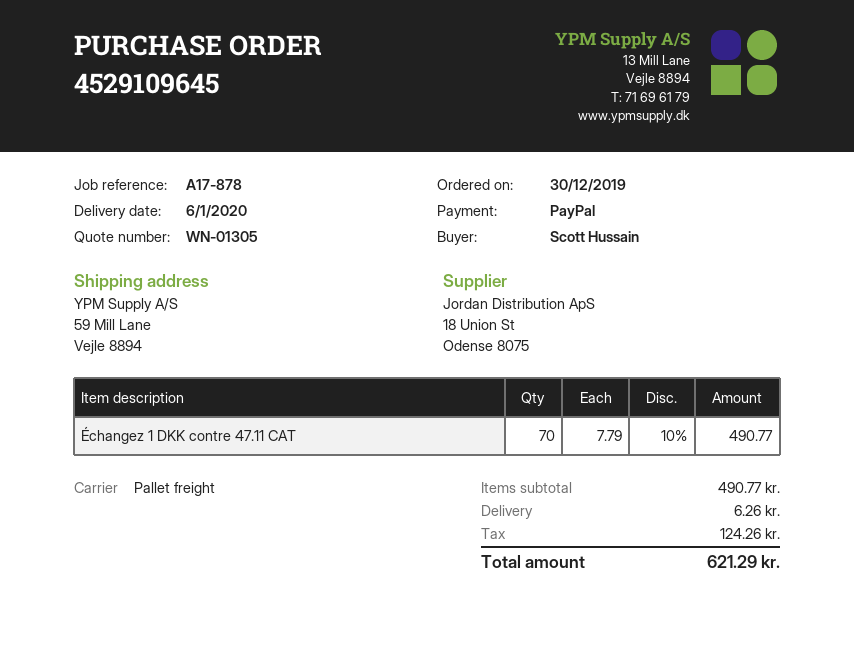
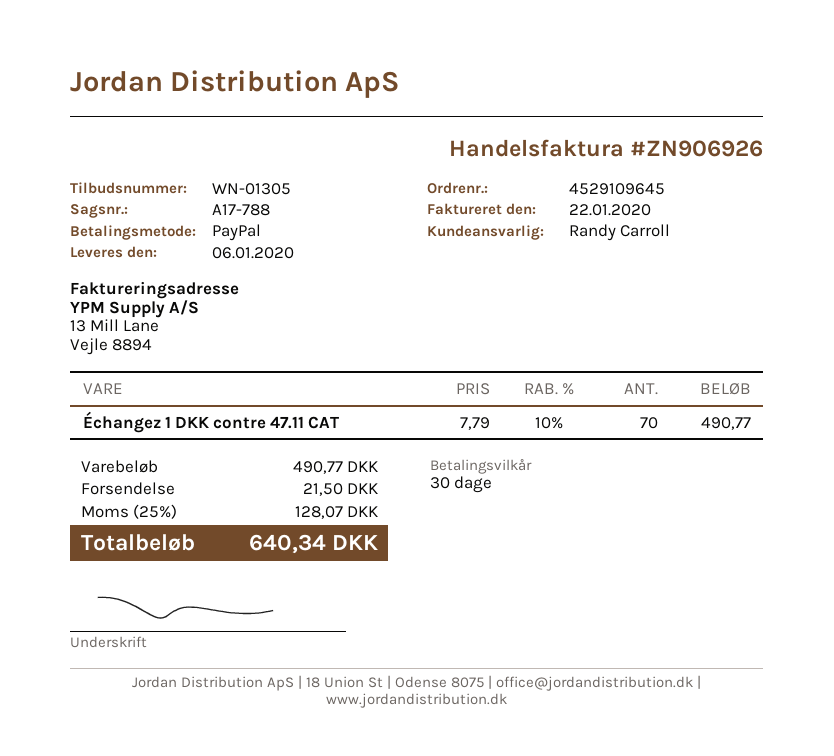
reference: A17-878 -> A17-788
shipping: 6.26 -> 21.50
tax: 124.26 -> 128.07
total: 621.29 -> 640.34

